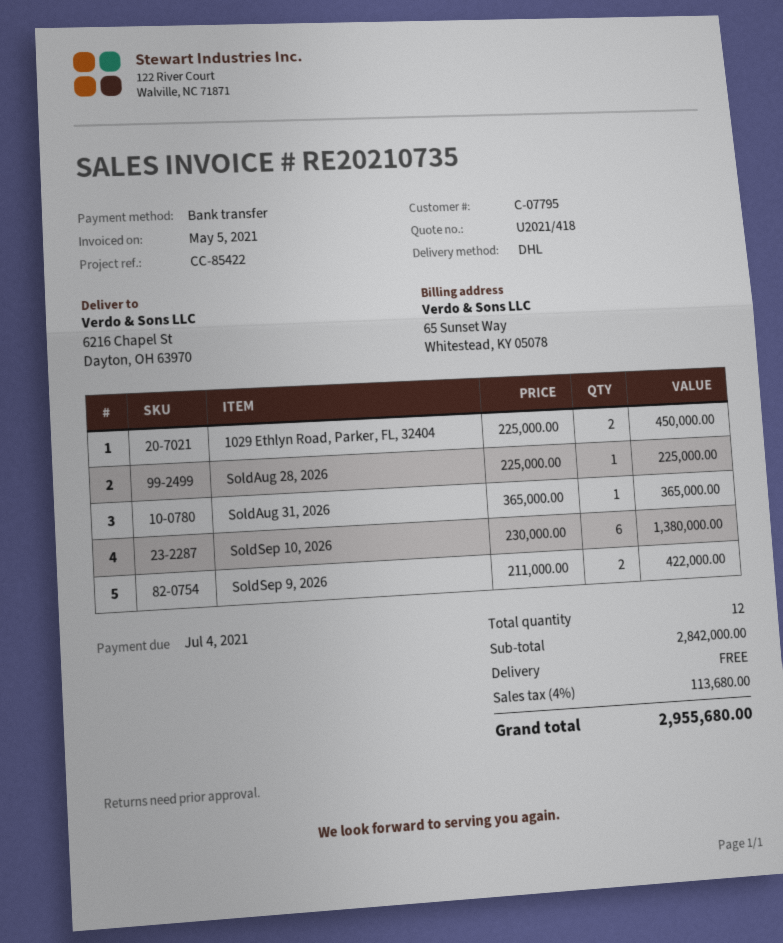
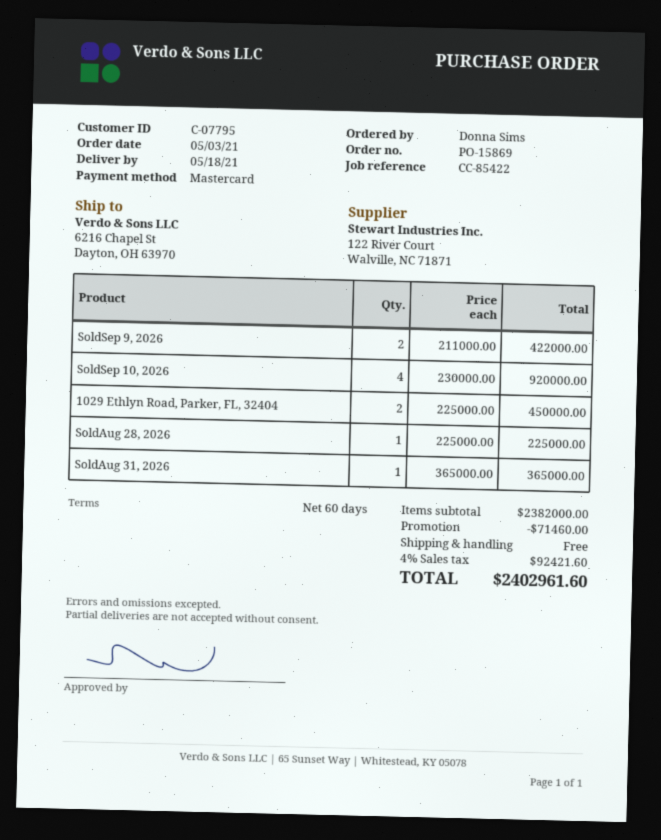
payment method: bank transfer -> Mastercard
SoldSep 10, 2026: 6 x 230000.00 = 1380000.00 -> 4 x 230000.00 = 920000.00
subtotal: 2842000.00 -> 2382000.00
discount: none -> 71460.00
tax: 4% = 113680.00 -> 4% = 92421.60
total: 2955680.00 -> 2402961.60

